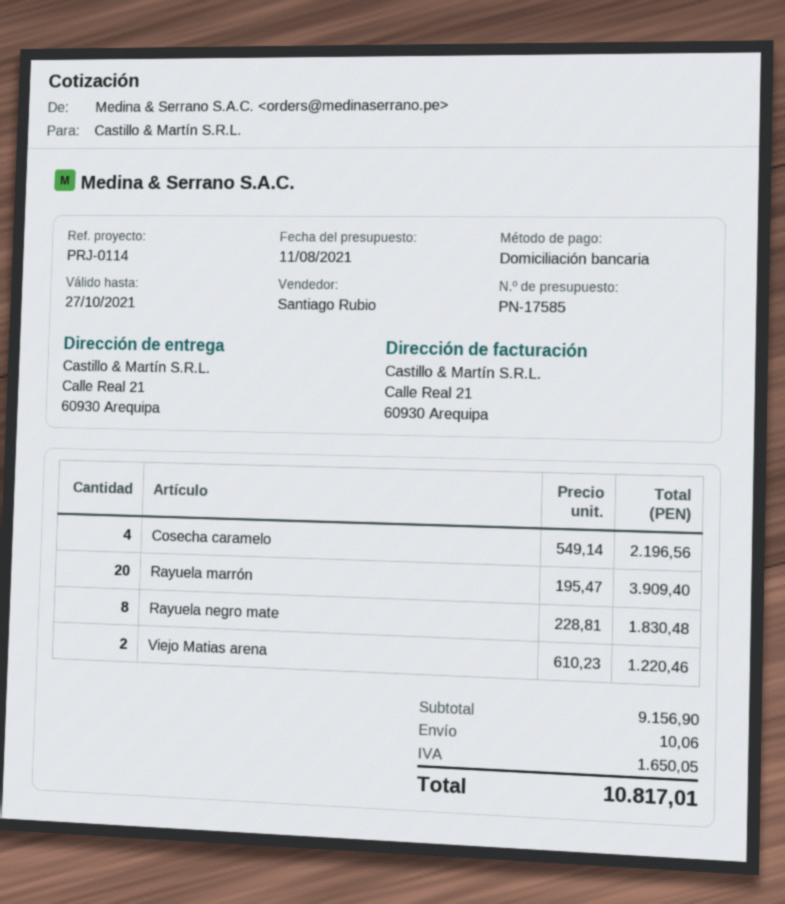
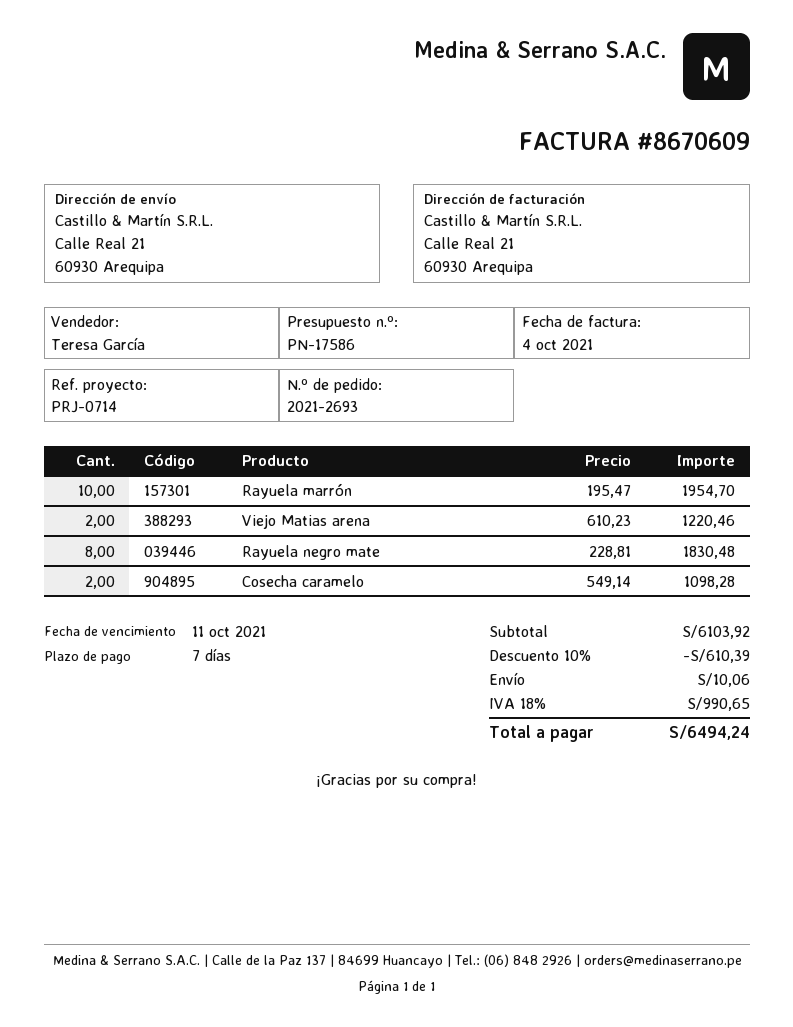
quote number: PN-17585 -> PN-17586
reference: PRJ-0114 -> PRJ-0714
sales rep: Santiago Rubio -> Teresa García
Cosecha caramelo: 4 x 549.14 = 2196.56 -> 2 x 549.14 = 1098.28
Rayuela marrón: 20 x 195.47 = 3909.40 -> 10 x 195.47 = 1954.70
subtotal: 9156.90 -> 6103.92
discount: none -> 10% = 610.39
tax: 1650.05 -> 990.65
total: 10817.01 -> 6494.24

